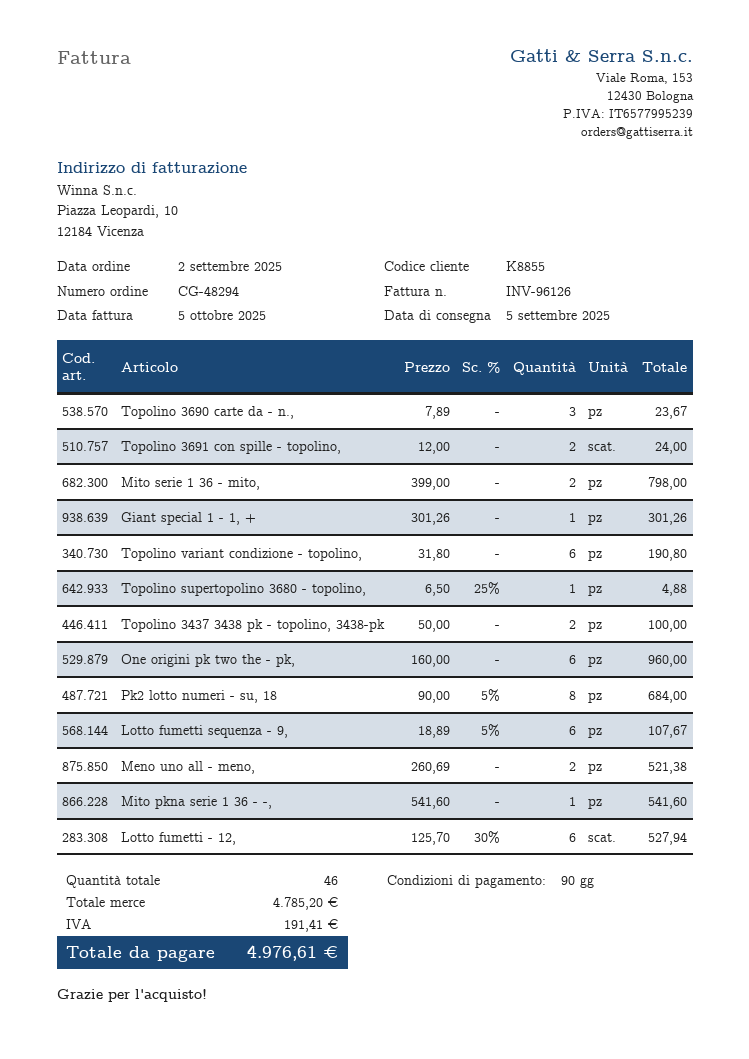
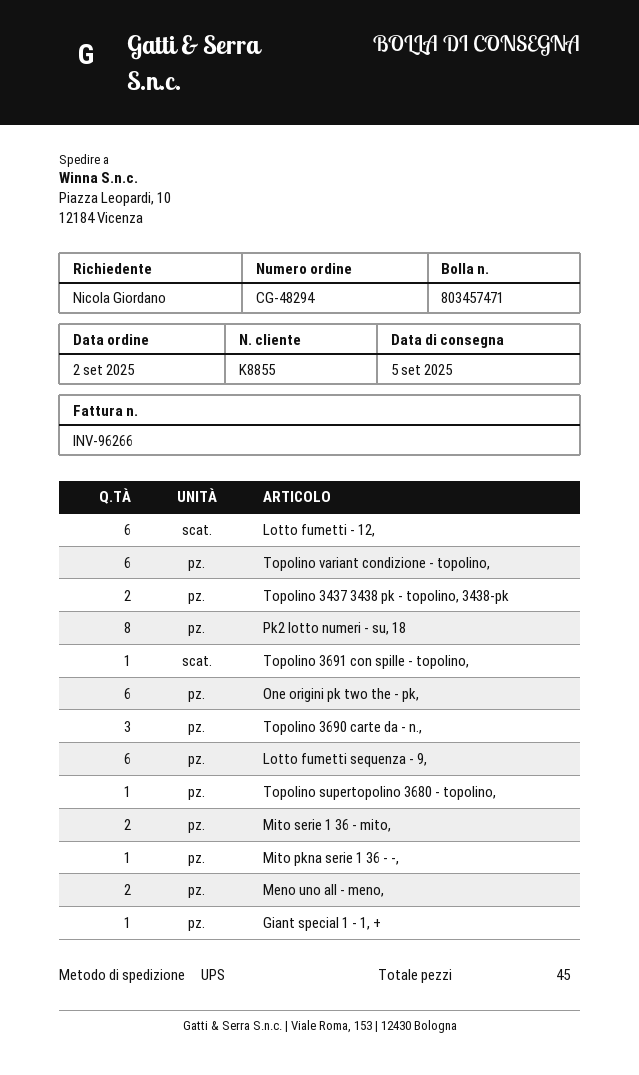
invoice number: INV-96126 -> INV-96266
Topolino 3691 con spille - topolino,: 2 -> 1
total quantity: 46 -> 45

